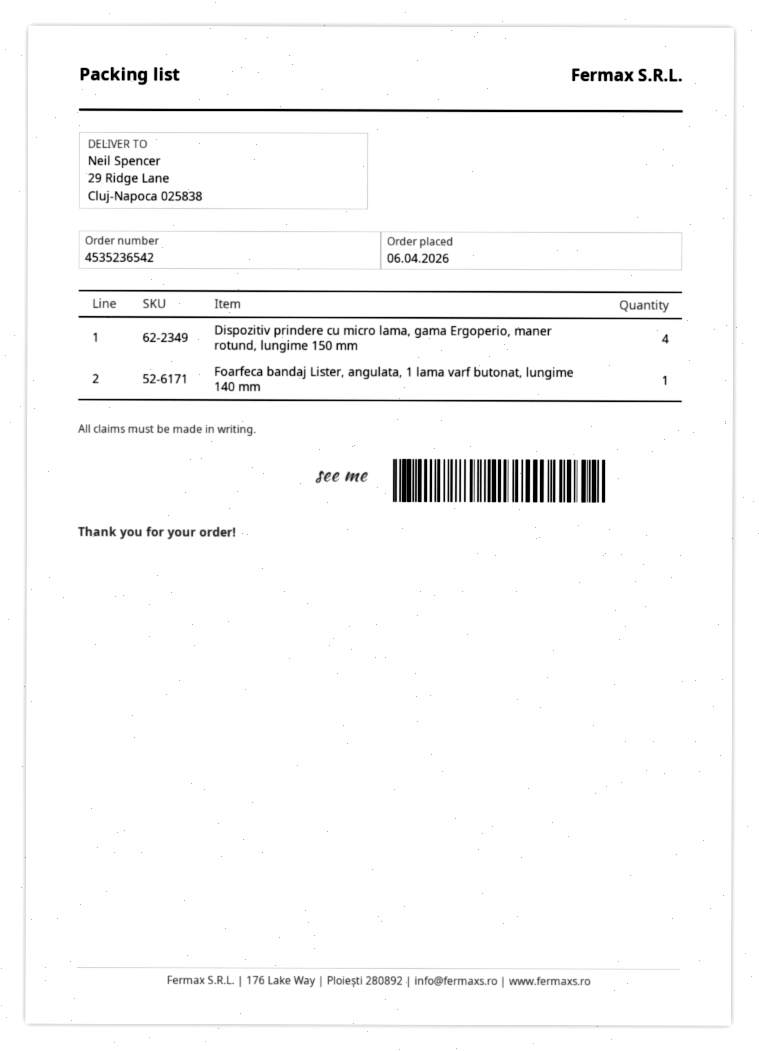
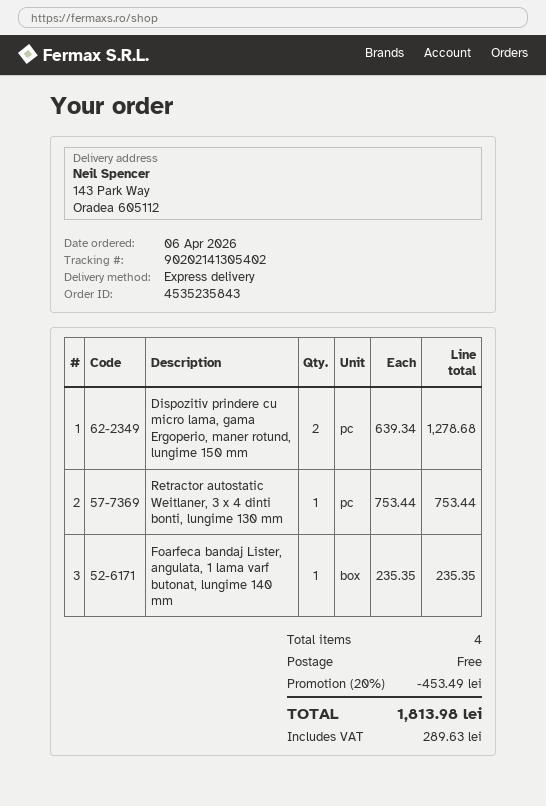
order number: 4535236542 -> 4535235843
ship to: 29 Ridge Lane, Cluj-Napoca 025838 -> 143 Park Way, Oradea 605112
Dispozitiv prindere cu micro lama, gama Ergoperio, maner rotund, lungime 150 mm: 4 -> 2
Retractor autostatic Weitlaner, 3 x 4 dinti bonti, lungime 130 mm: none -> 1

